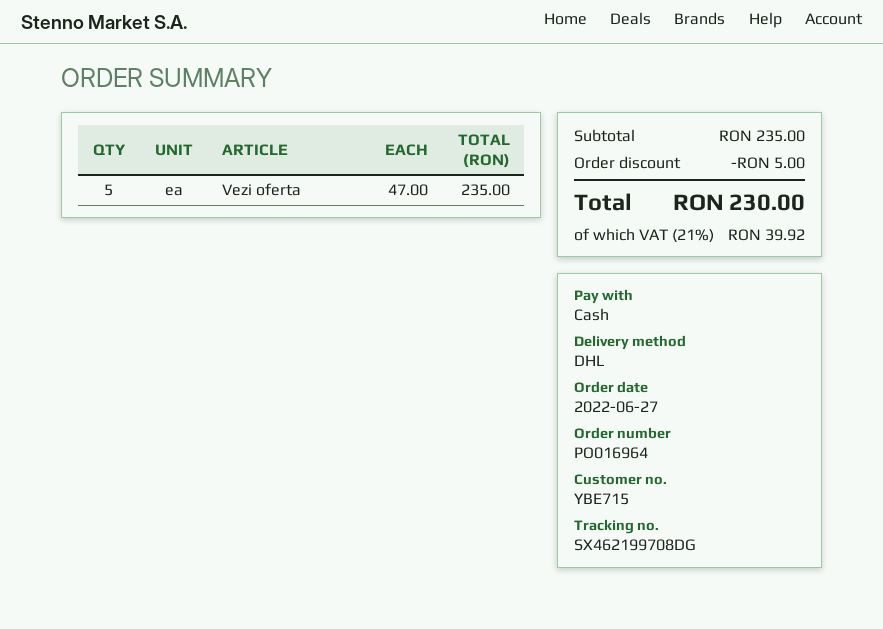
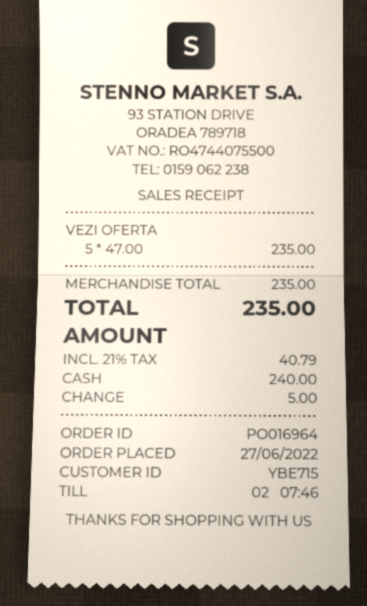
discount: 5.00 -> none
tax: 21% = 39.92 -> 21% = 40.79
total: 230.00 -> 235.00

